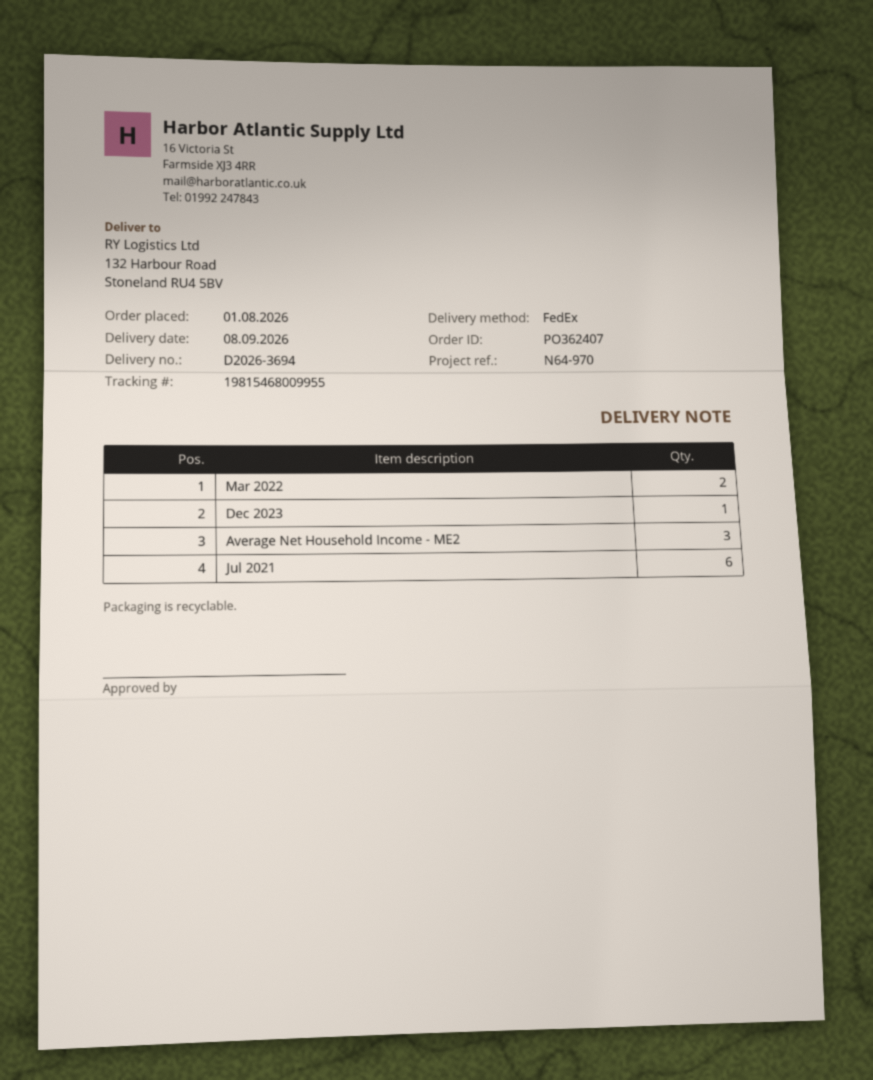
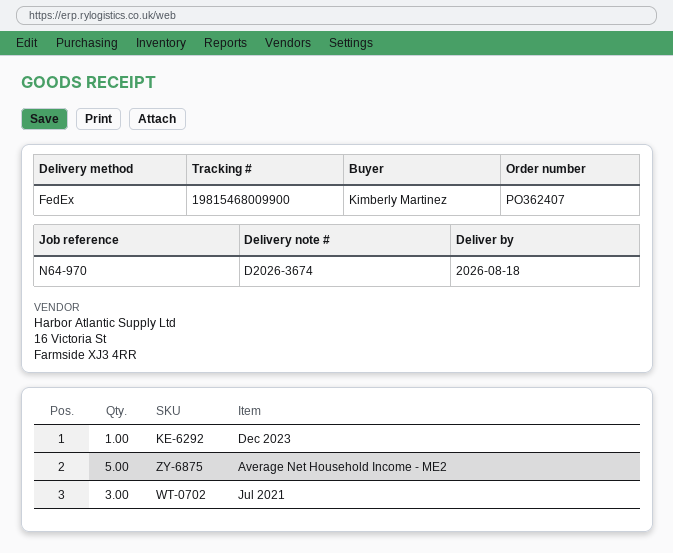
delivery note number: D2026-3694 -> D2026-3674
delivery date: 2026-09-08 -> 2026-08-18
tracking number: 19815468009955 -> 19815468009900
Mar 2022: 2 -> none
Average Net Household Income - ME2: 3 -> 5
Jul 2021: 6 -> 3

